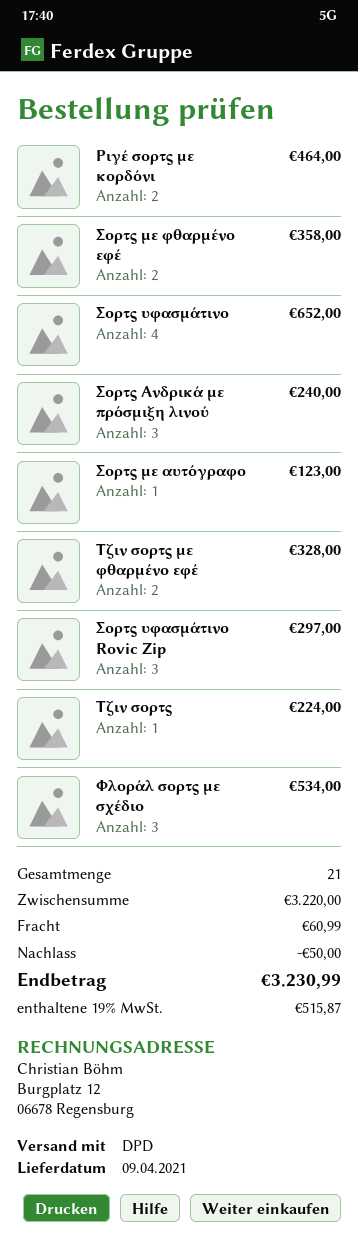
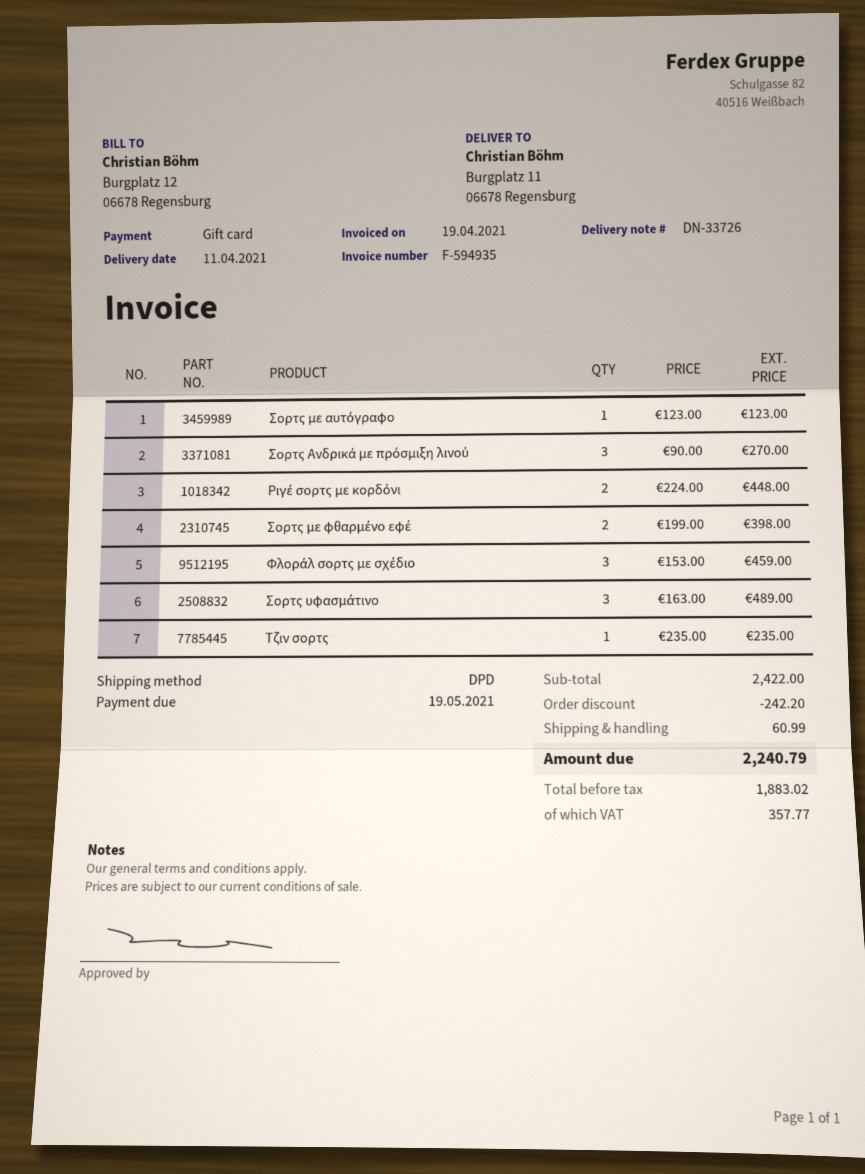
delivery date: 2021-04-09 -> 2021-04-11
Ριγέ σορτς με κορδόνι: 2 for 464.00 -> 2 for 448.00
Σορτς με φθαρμένο εφέ: 2 for 358.00 -> 2 for 398.00
Σορτς υφασμάτινο: 4 for 652.00 -> 3 for 489.00
Σορτς Ανδρικά με πρόσμιξη λινού: 3 for 240.00 -> 3 for 270.00
Τζιν σορτς με φθαρμένο εφέ: 2 for 328.00 -> none
Σορτς υφασμάτινο Rovic Zip: 3 for 297.00 -> none
Τζιν σορτς: 1 for 224.00 -> 1 for 235.00
Φλοράλ σορτς με σχέδιο: 3 for 534.00 -> 3 for 459.00
subtotal: 3220.00 -> 2422.00
discount: 50.00 -> 242.20
tax: 515.87 -> 357.77
total: 3230.99 -> 2240.79

